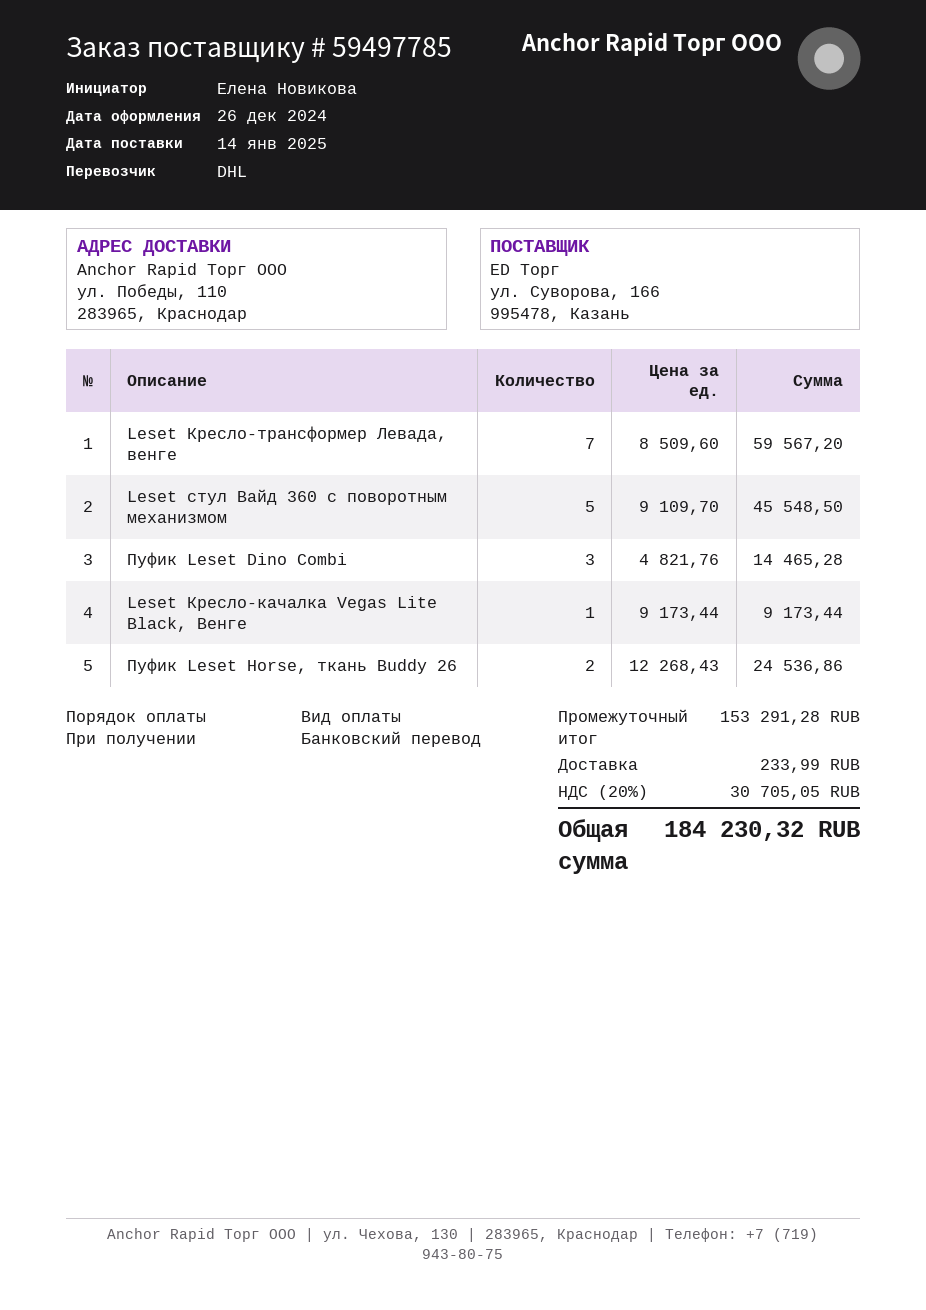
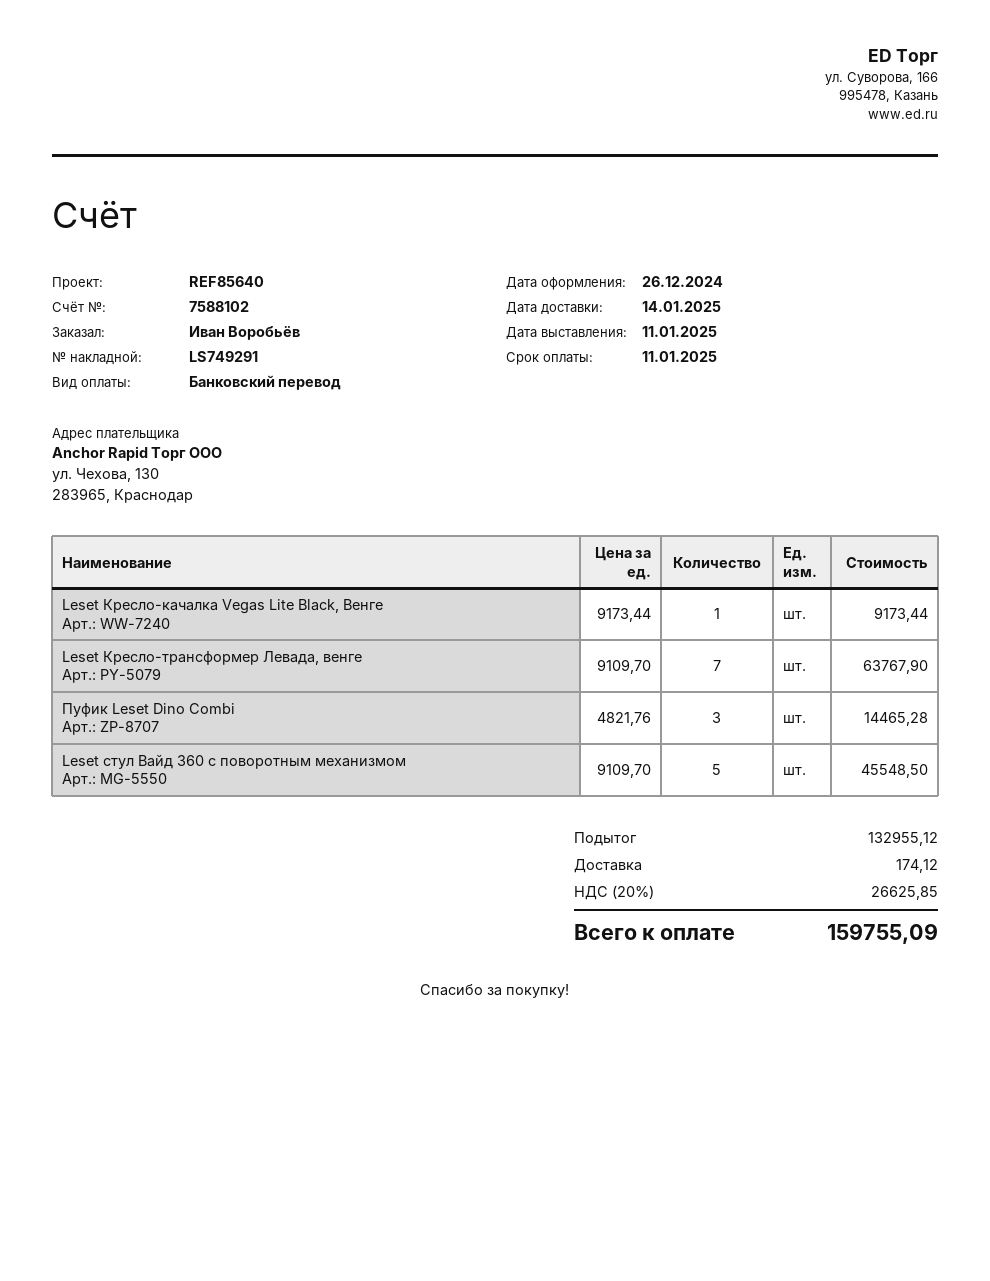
ordered by: Елена Новикова -> Иван Воробьёв
Leset Кресло-трансформер Левада, венге: 7 x 8509.60 = 59567.20 -> 7 x 9109.70 = 63767.90
Пуфик Leset Horse, ткань Buddy 26: 2 x 12268.43 = 24536.86 -> none
subtotal: 153291.28 -> 132955.12
shipping: 233.99 -> 174.12
tax: 20% = 30705.05 -> 20% = 26625.85
total: 184230.32 -> 159755.09

